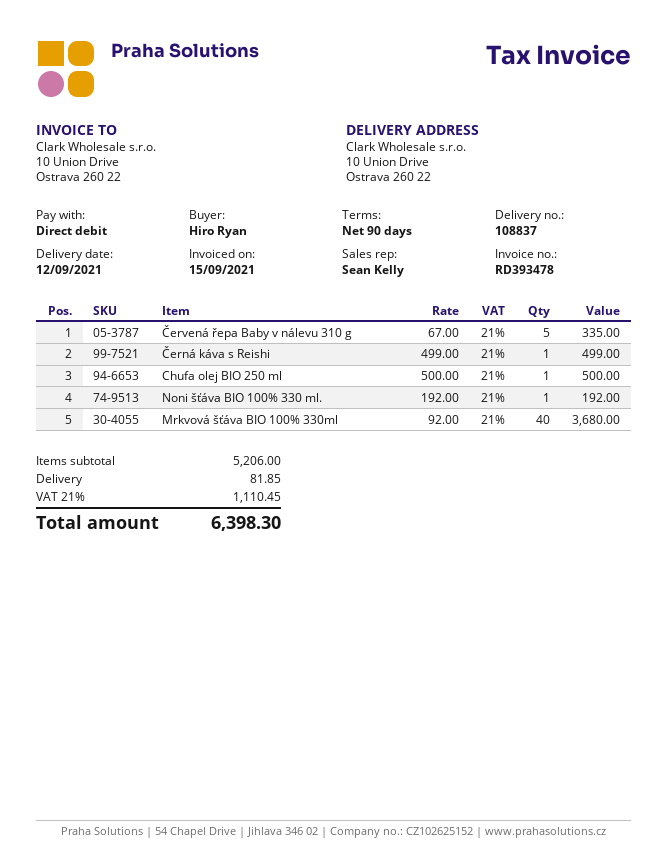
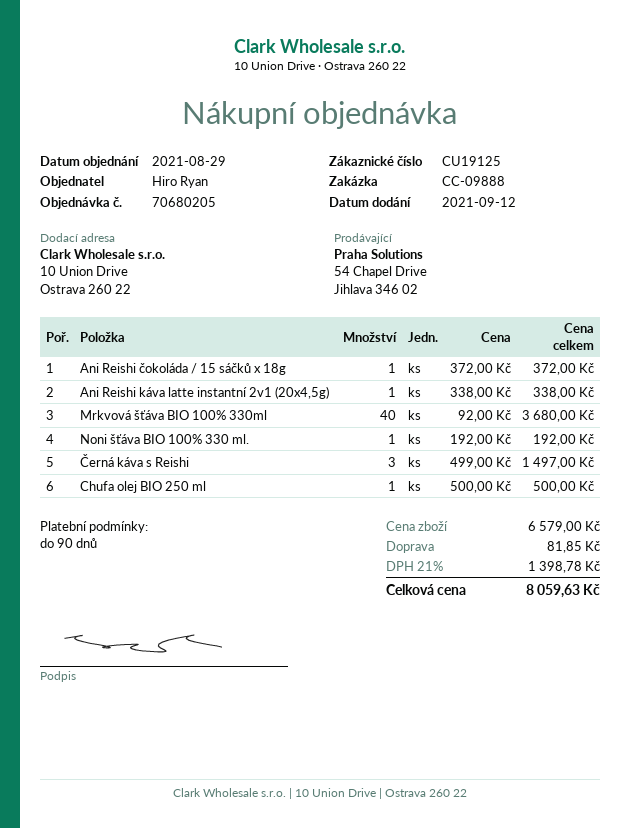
Červená řepa Baby v nálevu 310 g: 5 x 67.00 = 335.00 -> none
Černá káva s Reishi: 1 x 499.00 = 499.00 -> 3 x 499.00 = 1497.00
Ani Reishi čokoláda / 15 sáčků x 18g: none -> 1 x 372.00 = 372.00
Ani Reishi káva latte instantní 2v1 (20x4,5g): none -> 1 x 338.00 = 338.00
subtotal: 5206.00 -> 6579.00
tax: 21% = 1110.45 -> 21% = 1398.78
total: 6398.30 -> 8059.63

